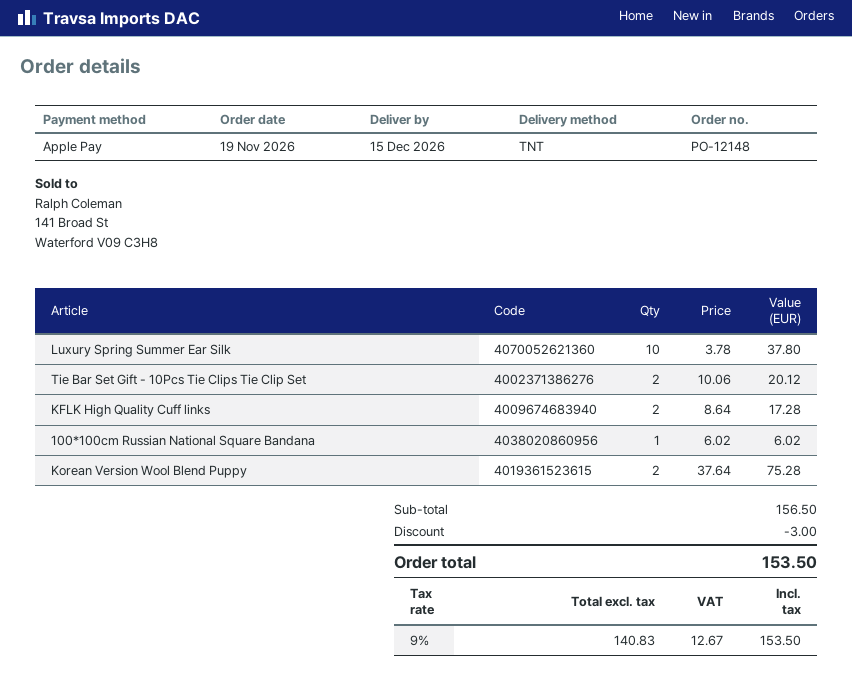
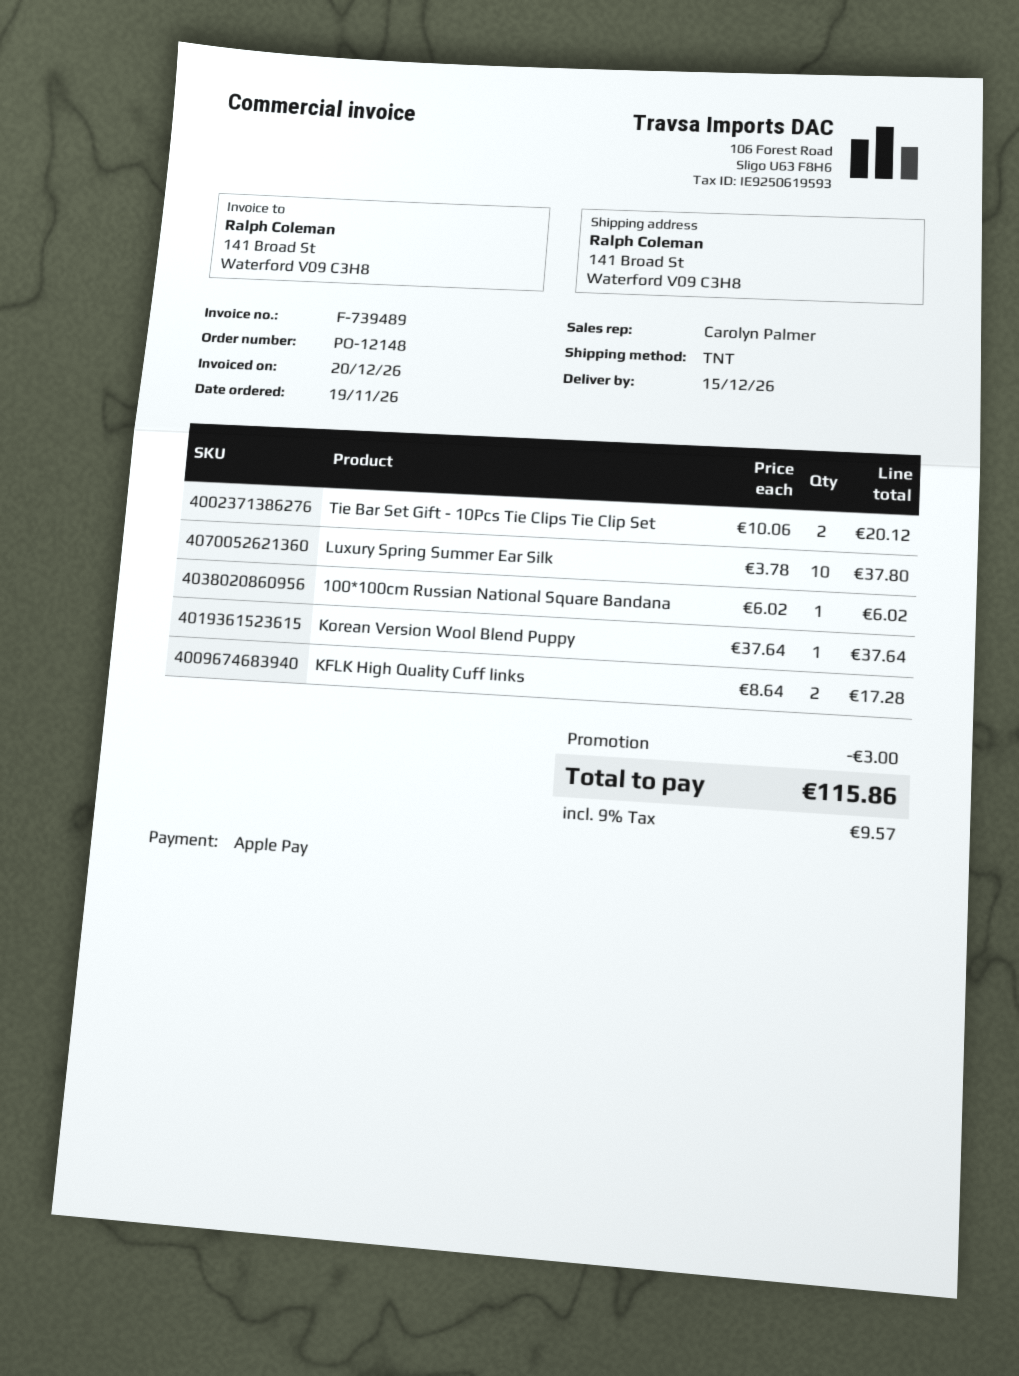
Korean Version Wool Blend Puppy: 2 x 37.64 = 75.28 -> 1 x 37.64 = 37.64
tax: 9% = 12.67 -> 9% = 9.57
total: 153.50 -> 115.86

